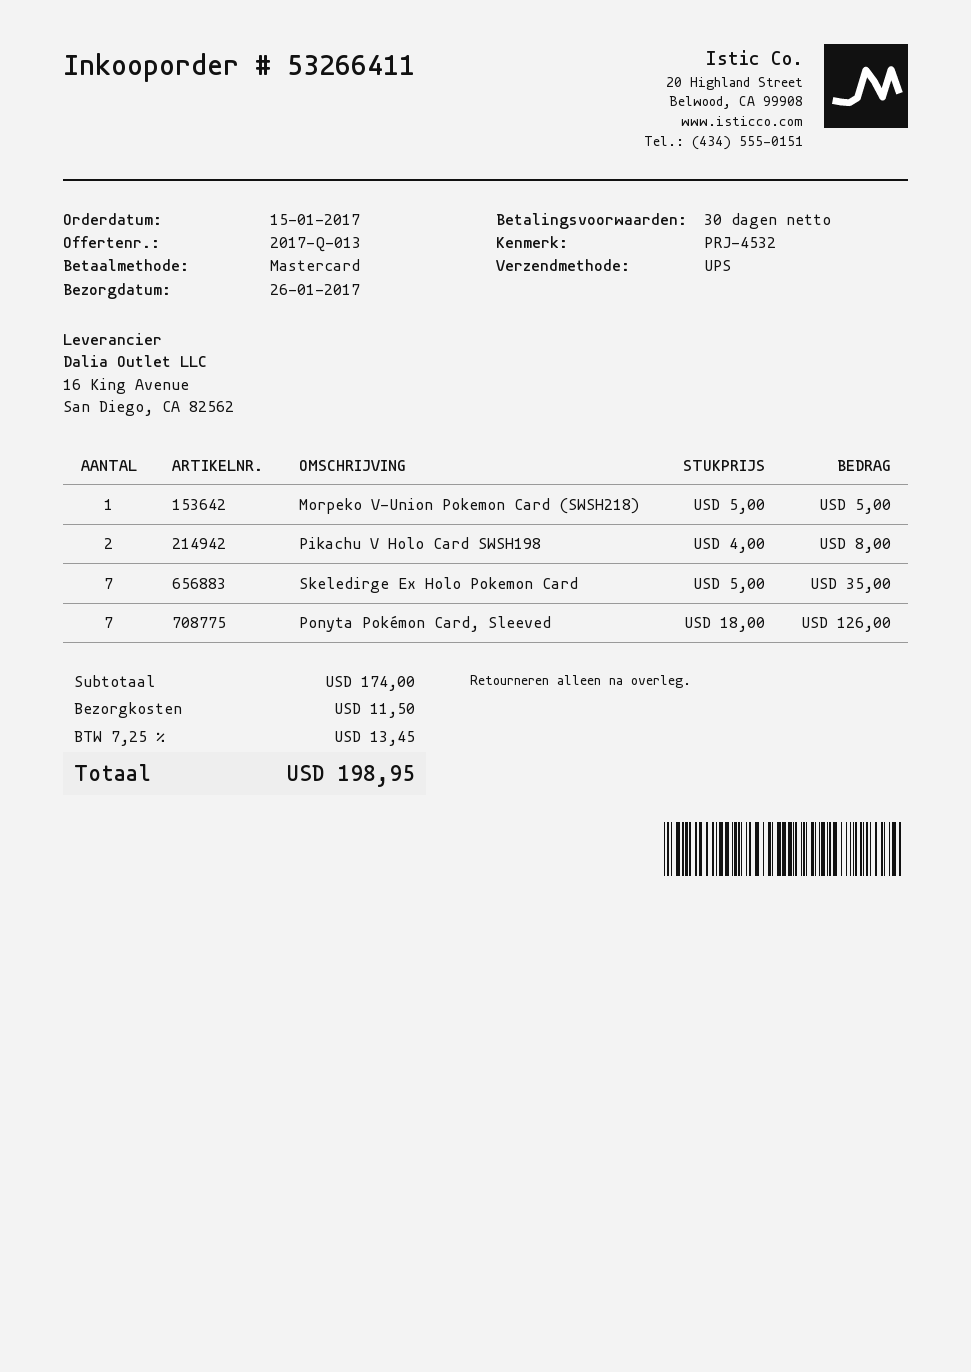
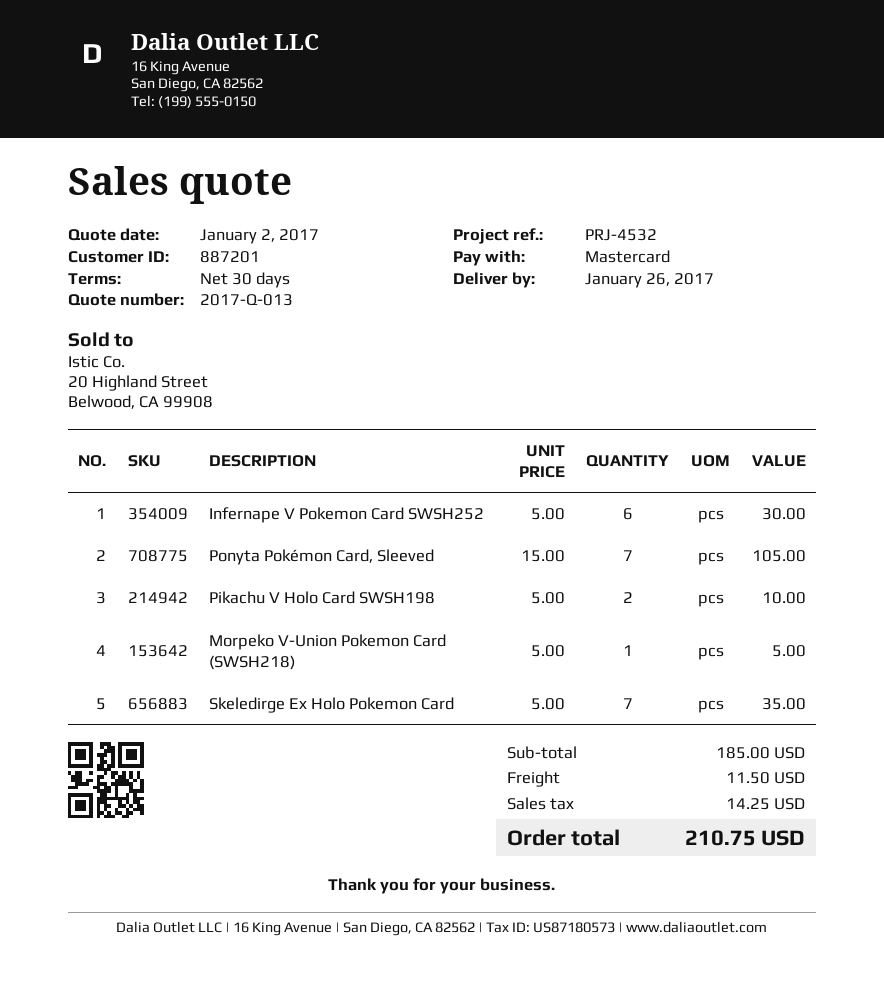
Pikachu V Holo Card SWSH198: 2 x 4.00 = 8.00 -> 2 x 5.00 = 10.00
Ponyta Pokémon Card, Sleeved: 7 x 18.00 = 126.00 -> 7 x 15.00 = 105.00
Infernape V Pokemon Card SWSH252: none -> 6 x 5.00 = 30.00
subtotal: 174.00 -> 185.00
tax: 13.45 -> 14.25
total: 198.95 -> 210.75

